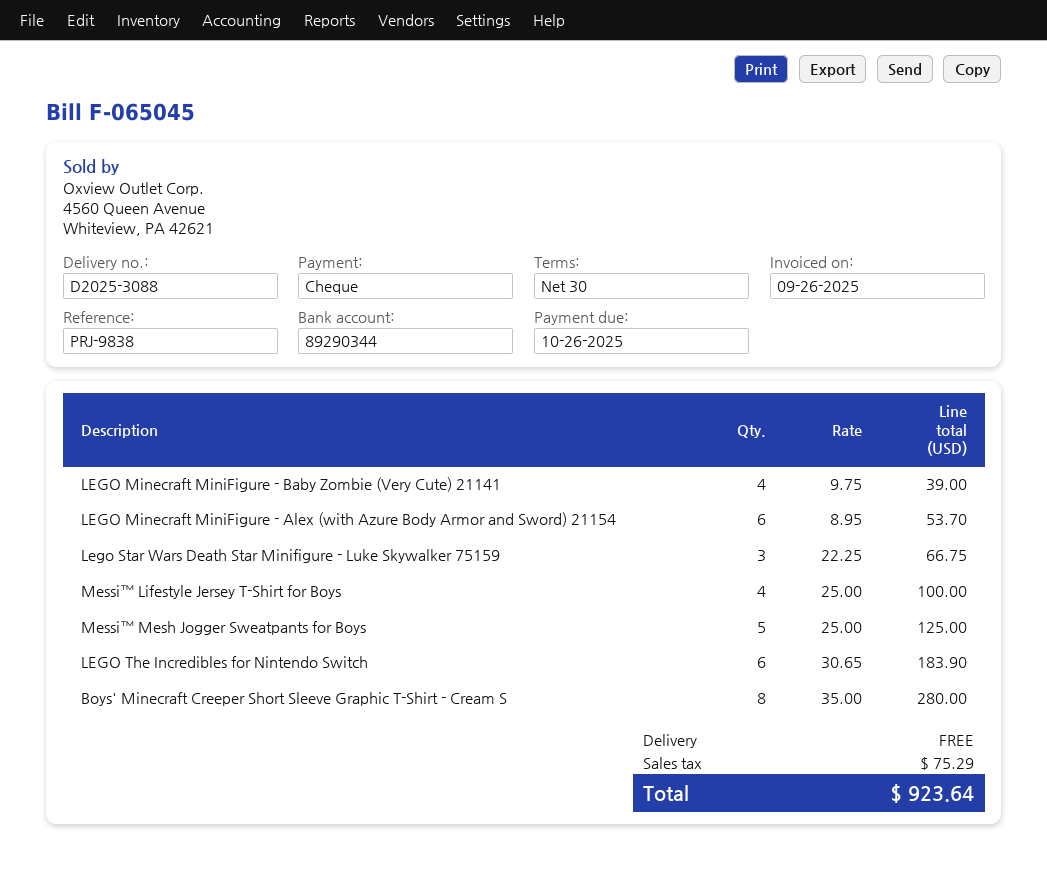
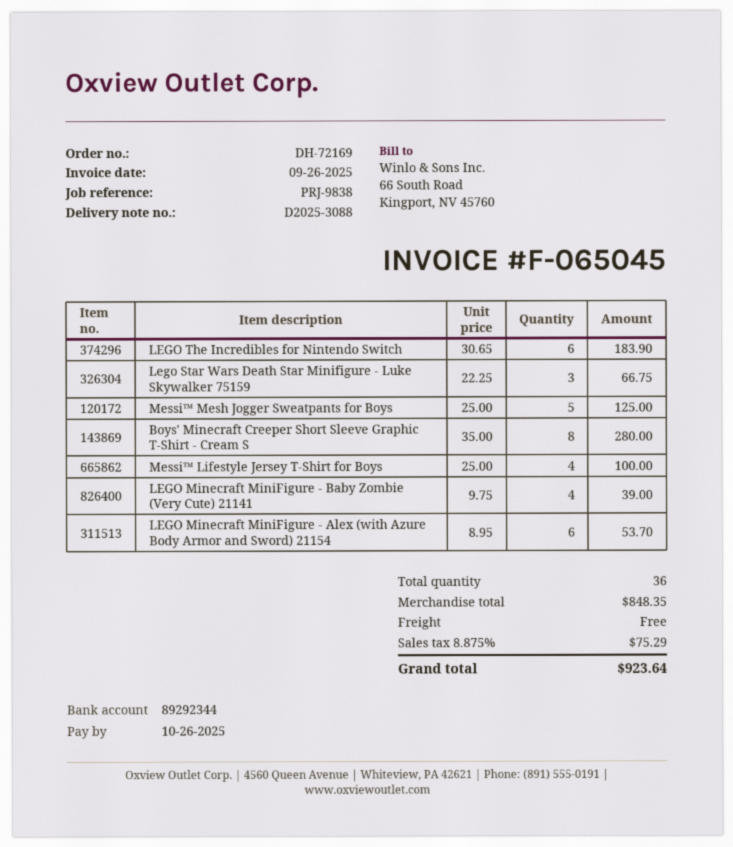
bank account: 89290344 -> 89292344

